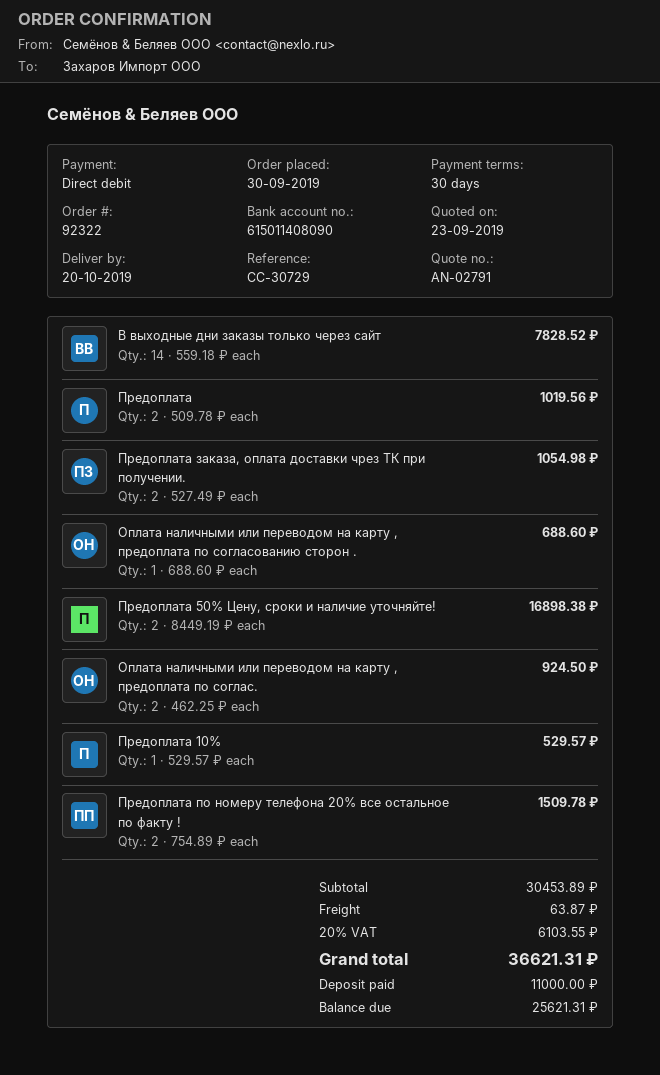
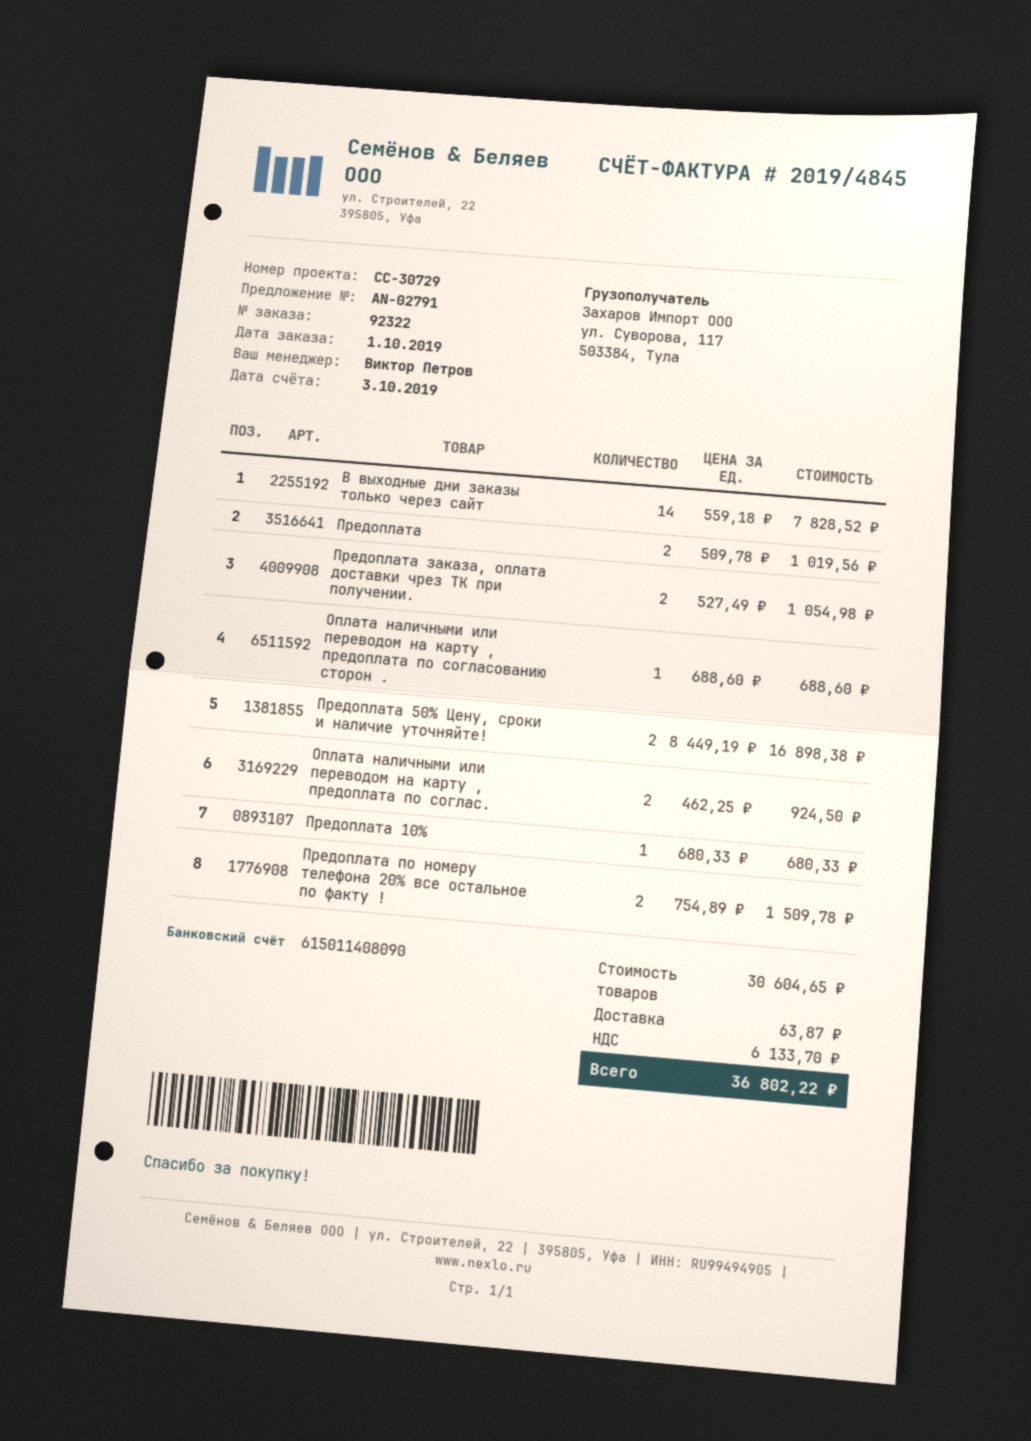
order date: 2019-09-30 -> 2019-10-01
Предоплата 10%: 1 x 529.57 = 529.57 -> 1 x 680.33 = 680.33
subtotal: 30453.89 -> 30604.65
tax: 6103.55 -> 6133.70
total: 36621.31 -> 36802.22

